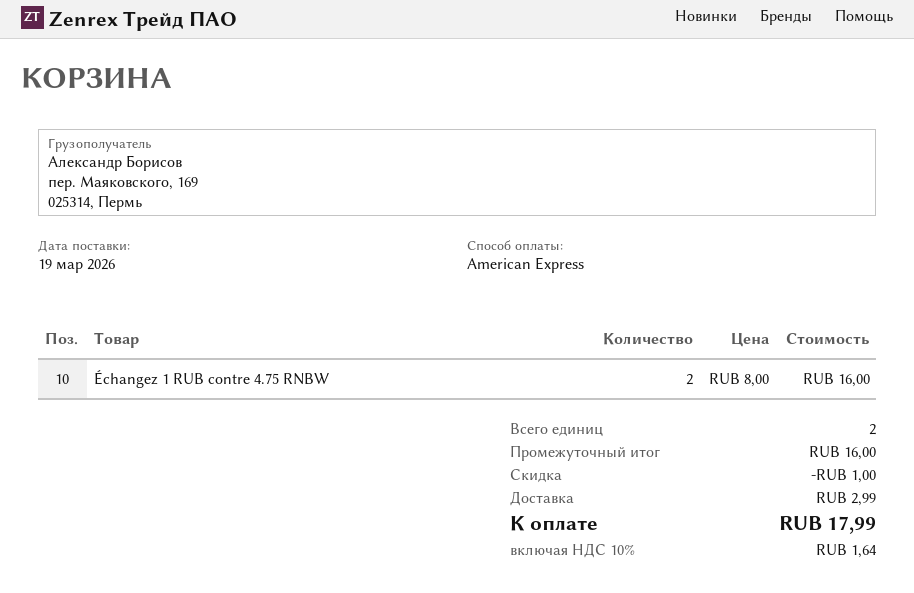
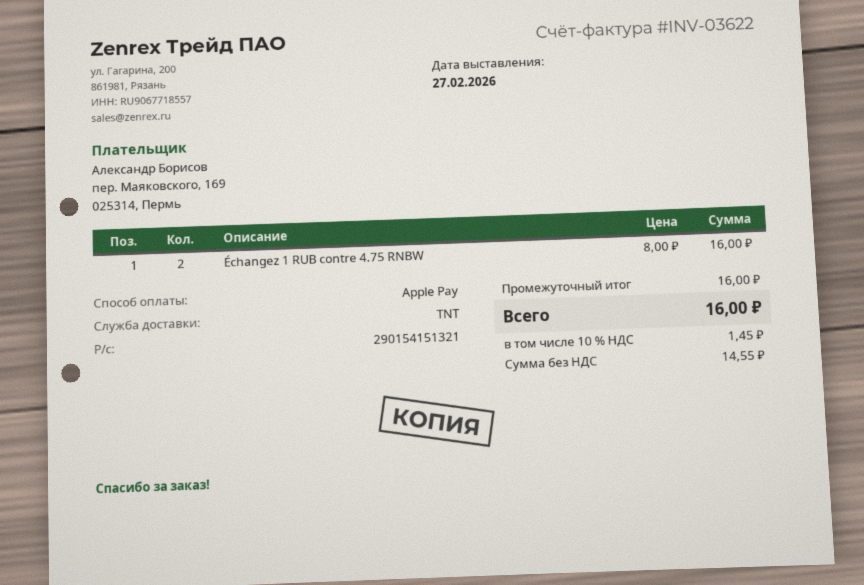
payment method: American Express -> Apple Pay
discount: 1.00 -> none
shipping: 2.99 -> none
tax: 10% = 1.64 -> 10% = 1.45
total: 17.99 -> 16.00

